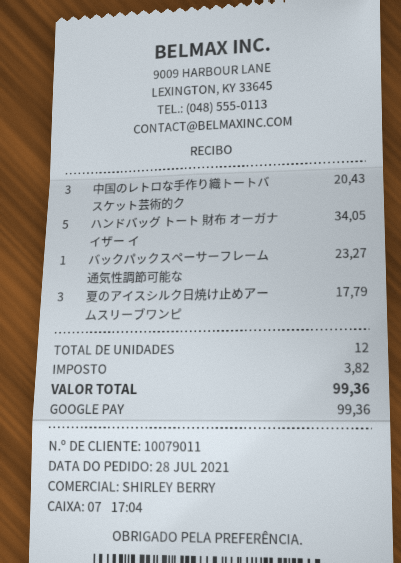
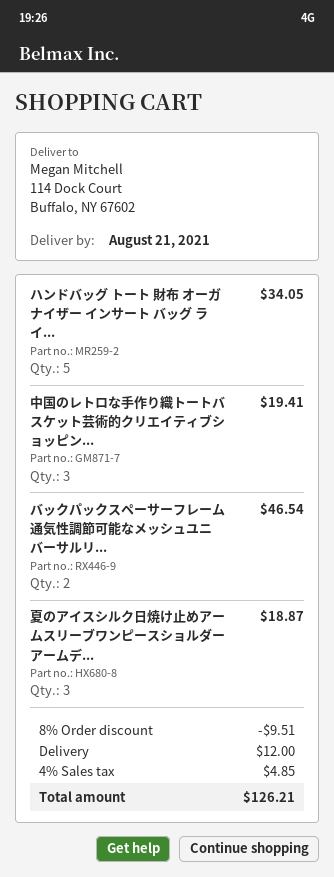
中国のレトロな手作り織トートバスケット芸術的ク: 3 for 20.43 -> 3 for 19.41
バックパックスペーサーフレーム通気性調節可能な: 1 for 23.27 -> 2 for 46.54
夏のアイスシルク日焼け止めアームスリーブワンピ: 3 for 17.79 -> 3 for 18.87
discount: none -> 8% = 9.51
shipping: none -> 12.00
tax: 3.82 -> 4.85
total: 99.36 -> 126.21

